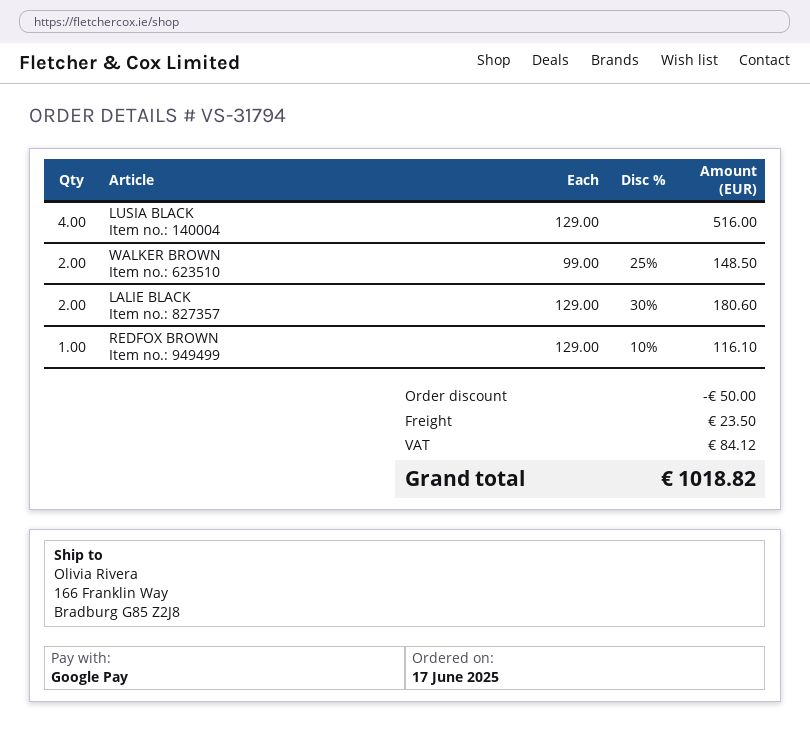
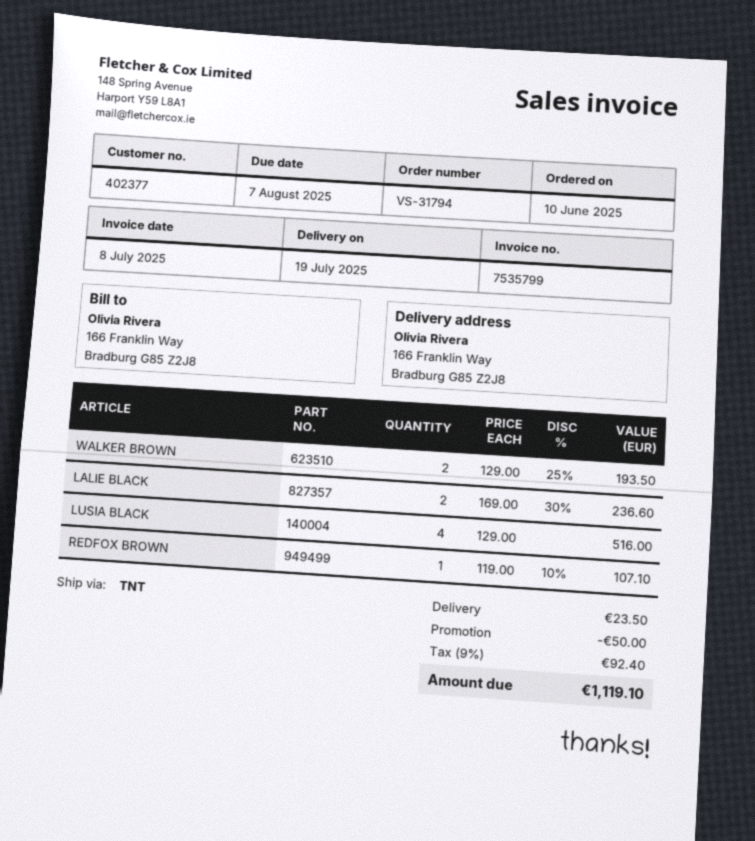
order date: 2025-06-17 -> 2025-06-10
WALKER BROWN: 2 x 99.00 - 25% = 148.50 -> 2 x 129.00 - 25% = 193.50
LALIE BLACK: 2 x 129.00 - 30% = 180.60 -> 2 x 169.00 - 30% = 236.60
REDFOX BROWN: 1 x 129.00 - 10% = 116.10 -> 1 x 119.00 - 10% = 107.10
tax: 84.12 -> 92.40
total: 1018.82 -> 1119.10

